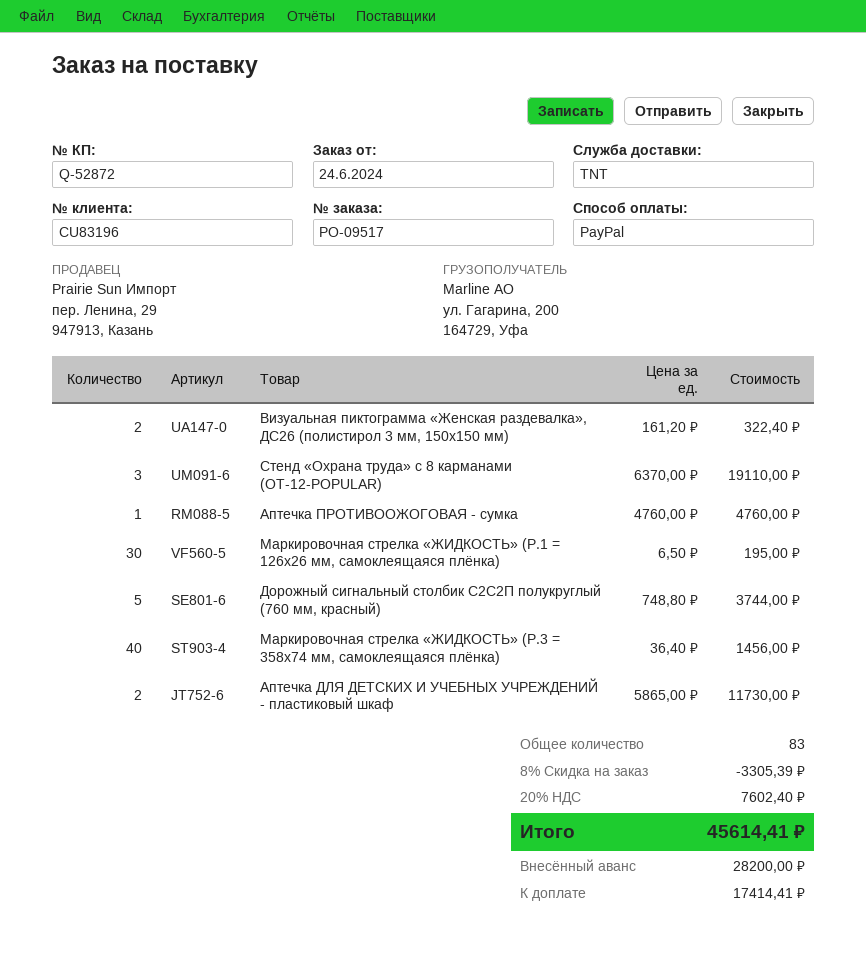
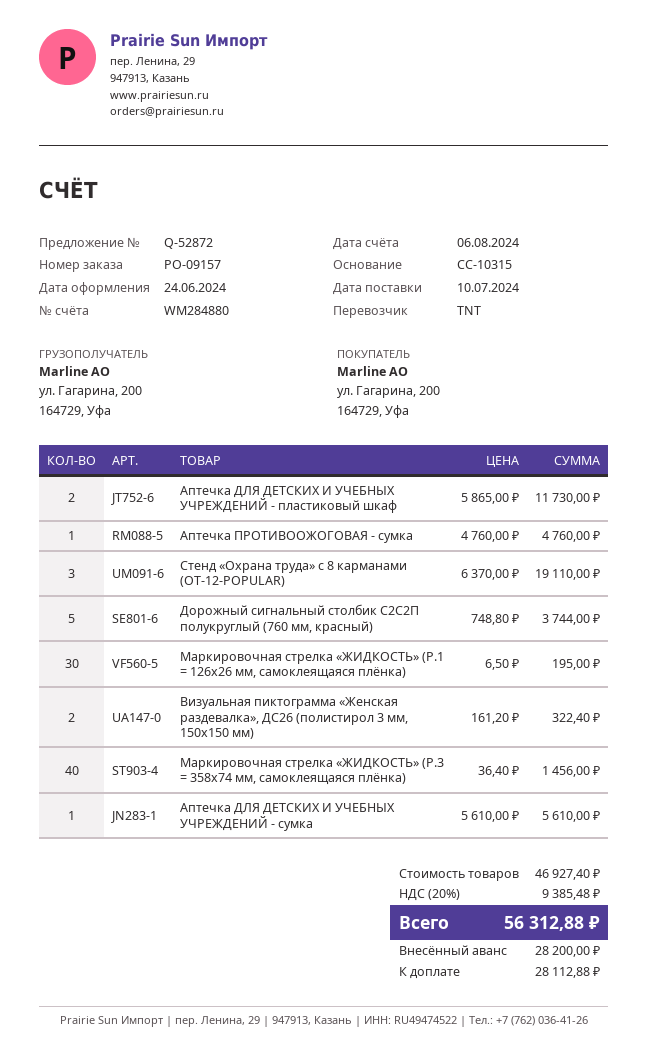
order number: PO-09517 -> PO-09157
Аптечка ДЛЯ ДЕТСКИХ И УЧЕБНЫХ УЧРЕЖДЕНИЙ - сумка: none -> 1 x 5610.00 = 5610.00
discount: 8% = 3305.39 -> none
tax: 20% = 7602.40 -> 20% = 9385.48
total: 45614.41 -> 56312.88
balance: 17414.41 -> 28112.88

